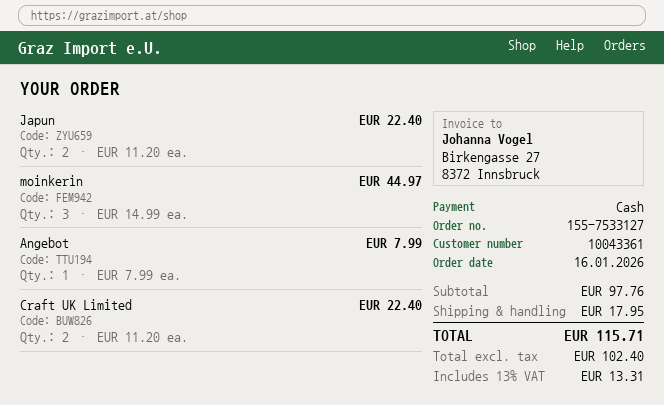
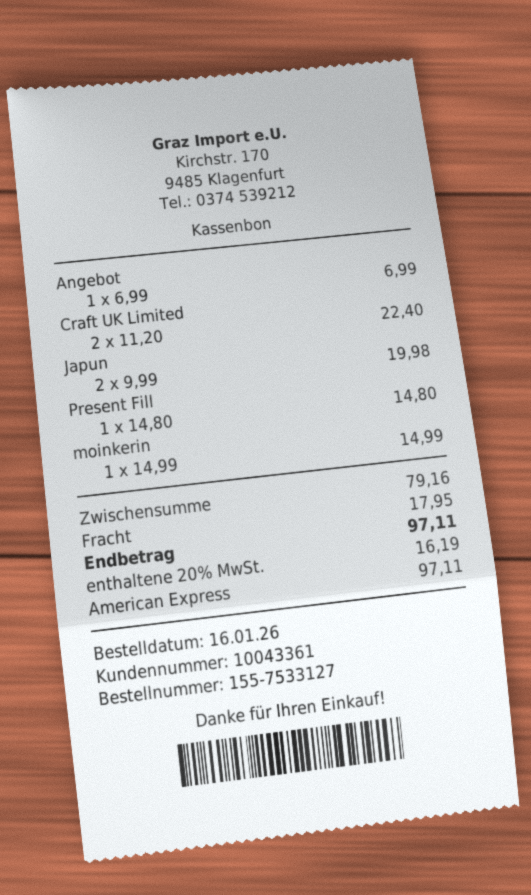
payment method: cash -> American Express
Japun: 2 x 11.20 = 22.40 -> 2 x 9.99 = 19.98
moinkerin: 3 x 14.99 = 44.97 -> 1 x 14.99 = 14.99
Angebot: 1 x 7.99 = 7.99 -> 1 x 6.99 = 6.99
Present Fill: none -> 1 x 14.80 = 14.80
subtotal: 97.76 -> 79.16
tax: 13% = 13.31 -> 20% = 16.19
total: 115.71 -> 97.11

